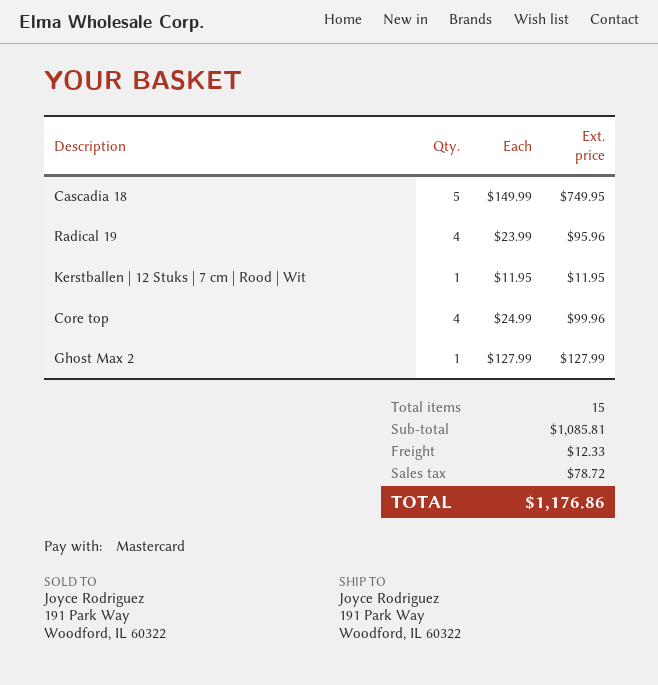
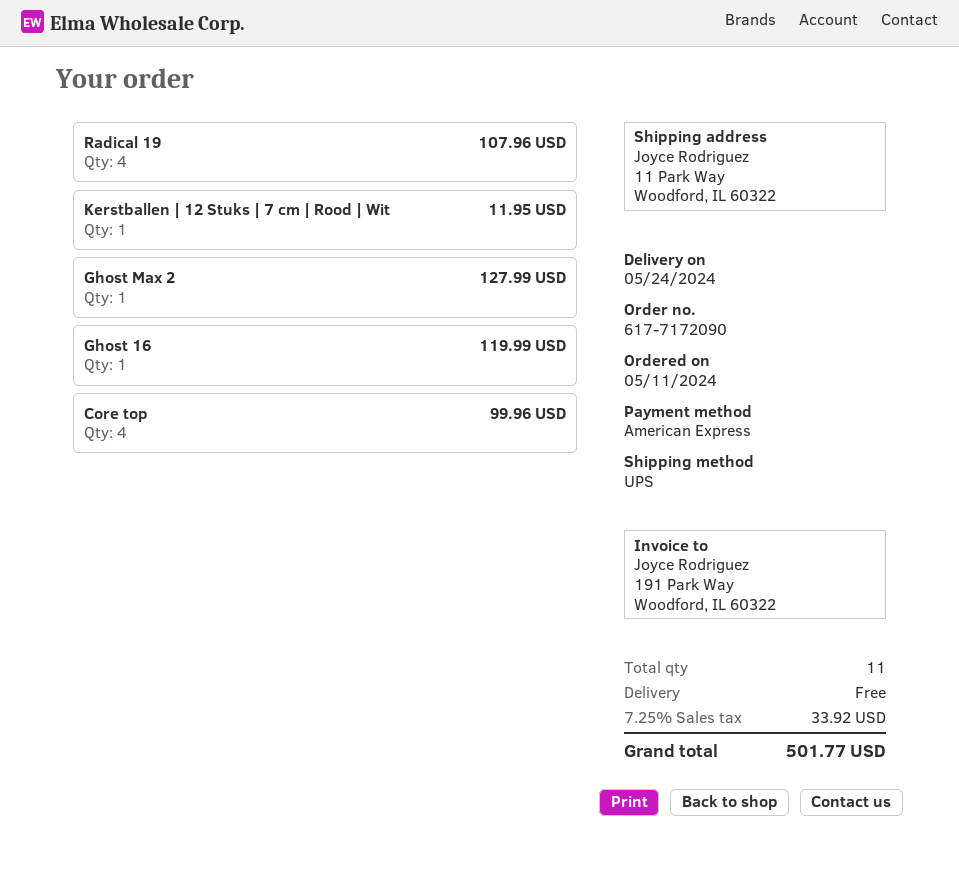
payment method: Mastercard -> American Express
ship to: 191 Park Way, Woodford, IL 60322 -> 11 Park Way, Woodford, IL 60322
Cascadia 18: 5 for 749.95 -> none
Radical 19: 4 for 95.96 -> 4 for 107.96
Ghost 16: none -> 1 for 119.99
total quantity: 15 -> 11
shipping: 12.33 -> 0.00
tax: 78.72 -> 33.92
total: 1176.86 -> 501.77

